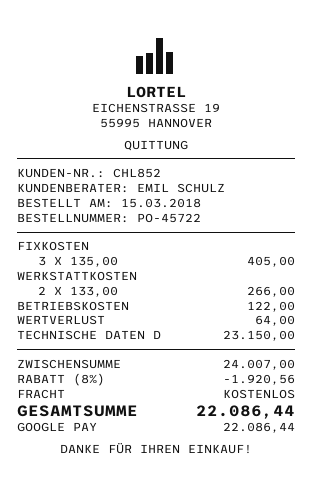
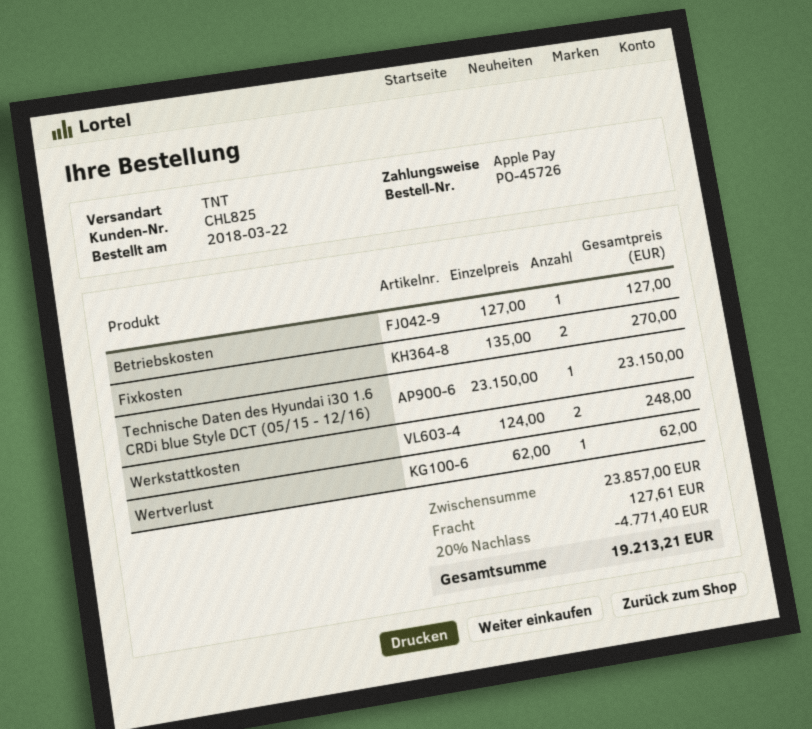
order number: PO-45722 -> PO-45726
order date: 2018-03-15 -> 2018-03-22
customer number: CHL852 -> CHL825
payment method: Google Pay -> Apple Pay
FIXKOSTEN: 3 x 135.00 = 405.00 -> 2 x 135.00 = 270.00
WERKSTATTKOSTEN: 2 x 133.00 = 266.00 -> 2 x 124.00 = 248.00
BETRIEBSKOSTEN: 1 x 122.00 = 122.00 -> 1 x 127.00 = 127.00
WERTVERLUST: 1 x 64.00 = 64.00 -> 1 x 62.00 = 62.00
subtotal: 24007.00 -> 23857.00
discount: 8% = 1920.56 -> 20% = 4771.40
shipping: 0.00 -> 127.61
total: 22086.44 -> 19213.21

